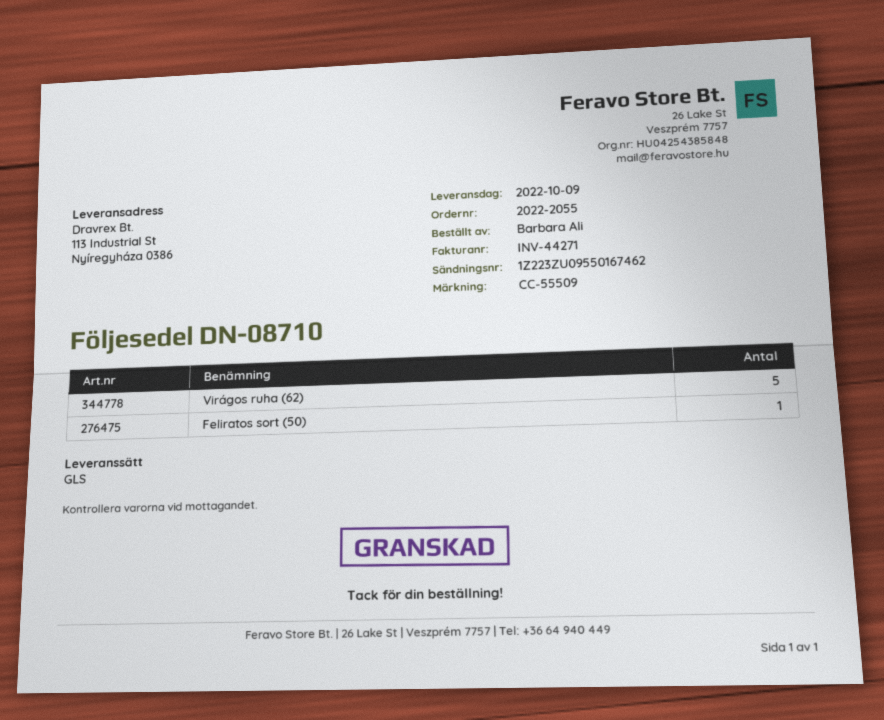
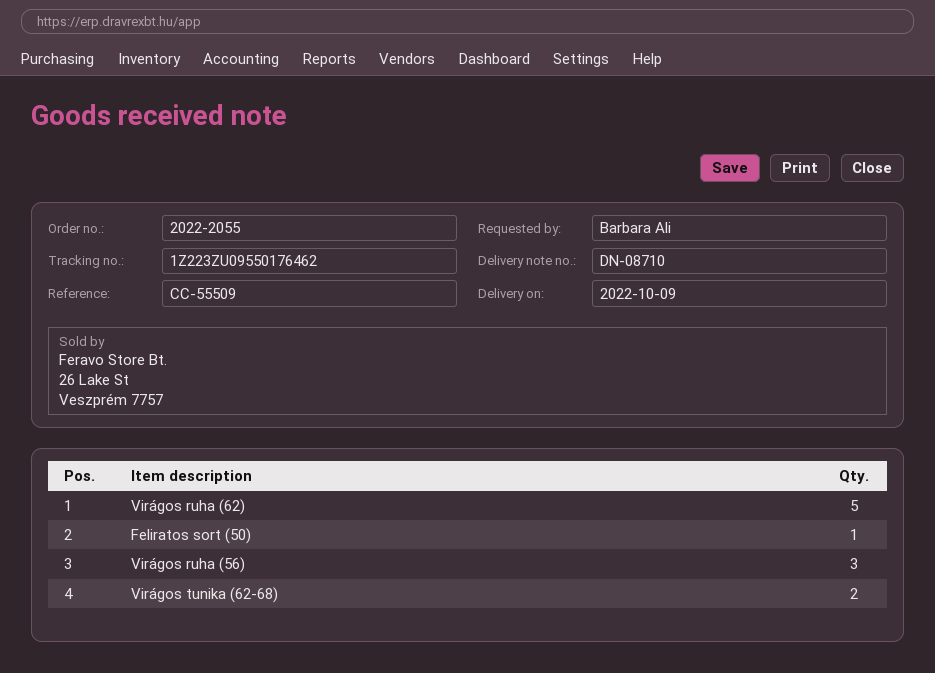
tracking number: 1Z223ZU09550167462 -> 1Z223ZU09550176462
Virágos ruha (56): none -> 3
Virágos tunika (62-68): none -> 2

